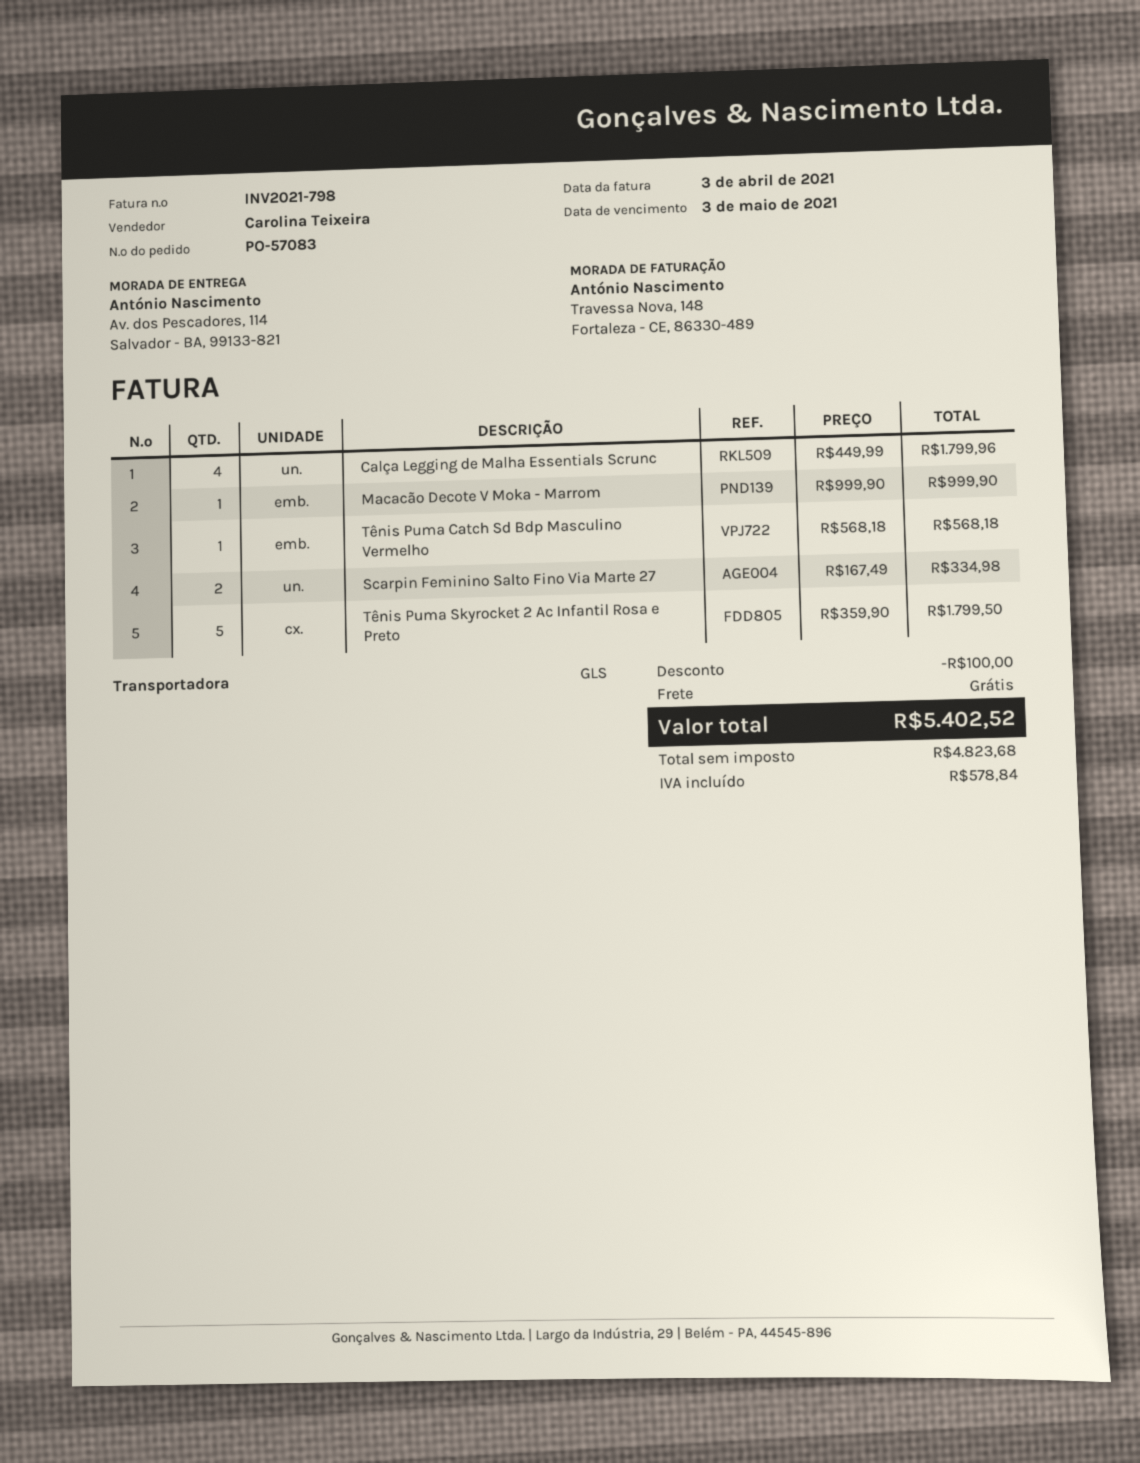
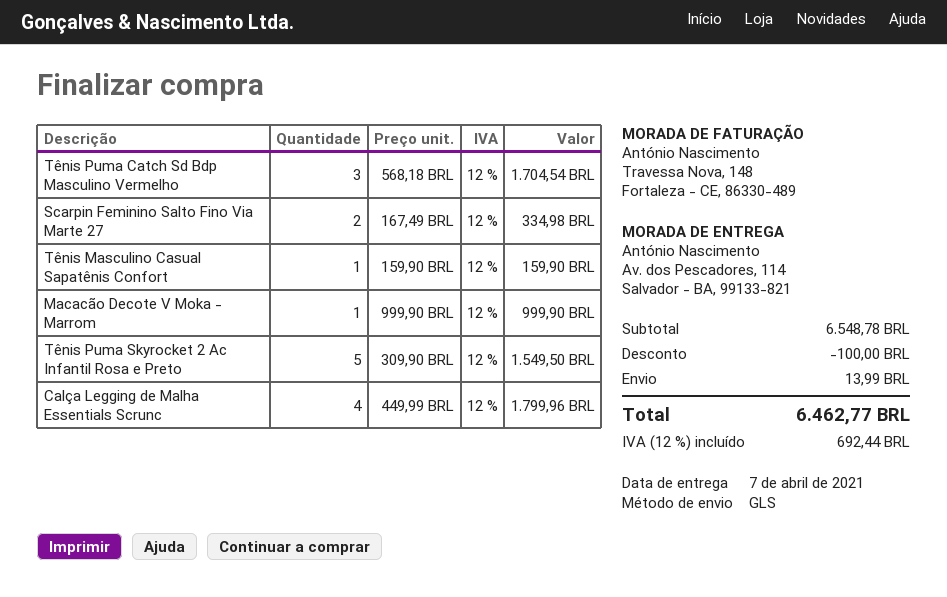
Tênis Puma Catch Sd Bdp Masculino Vermelho: 1 x 568.18 = 568.18 -> 3 x 568.18 = 1704.54
Tênis Puma Skyrocket 2 Ac Infantil Rosa e Preto: 5 x 359.90 = 1799.50 -> 5 x 309.90 = 1549.50
Tênis Masculino Casual Sapatênis Confort: none -> 1 x 159.90 = 159.90
shipping: 0.00 -> 13.99
tax: 578.84 -> 692.44
total: 5402.52 -> 6462.77

